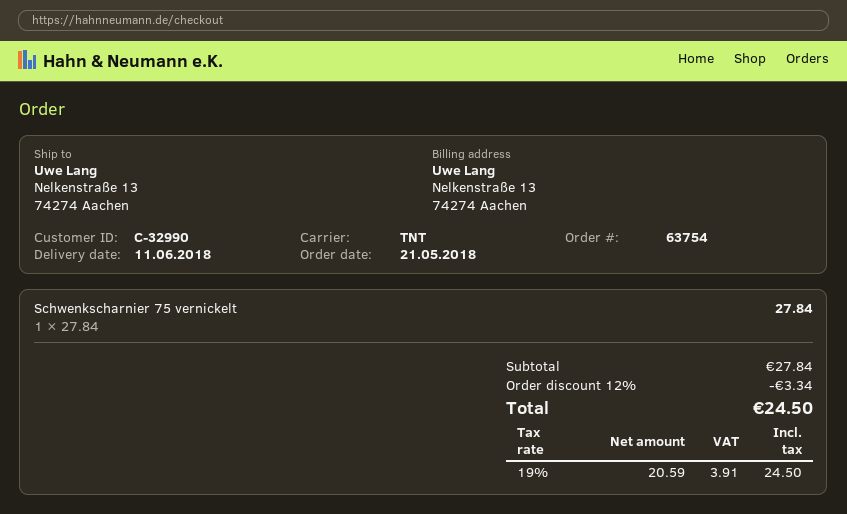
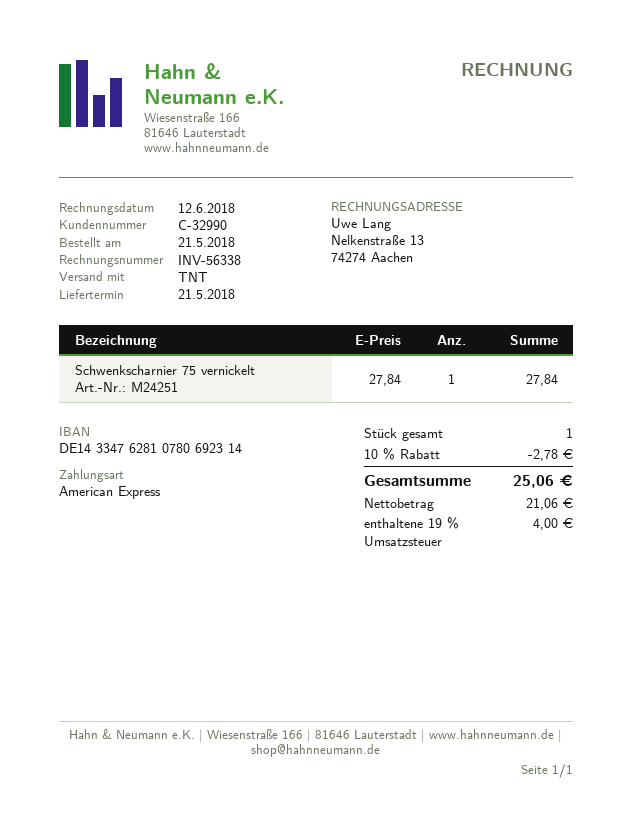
delivery date: 2018-06-11 -> 2018-05-21
discount: 12% = 3.34 -> 10% = 2.78
net: 20.59 -> 21.06
tax: 19% = 3.91 -> 19% = 4.00
total: 24.50 -> 25.06

